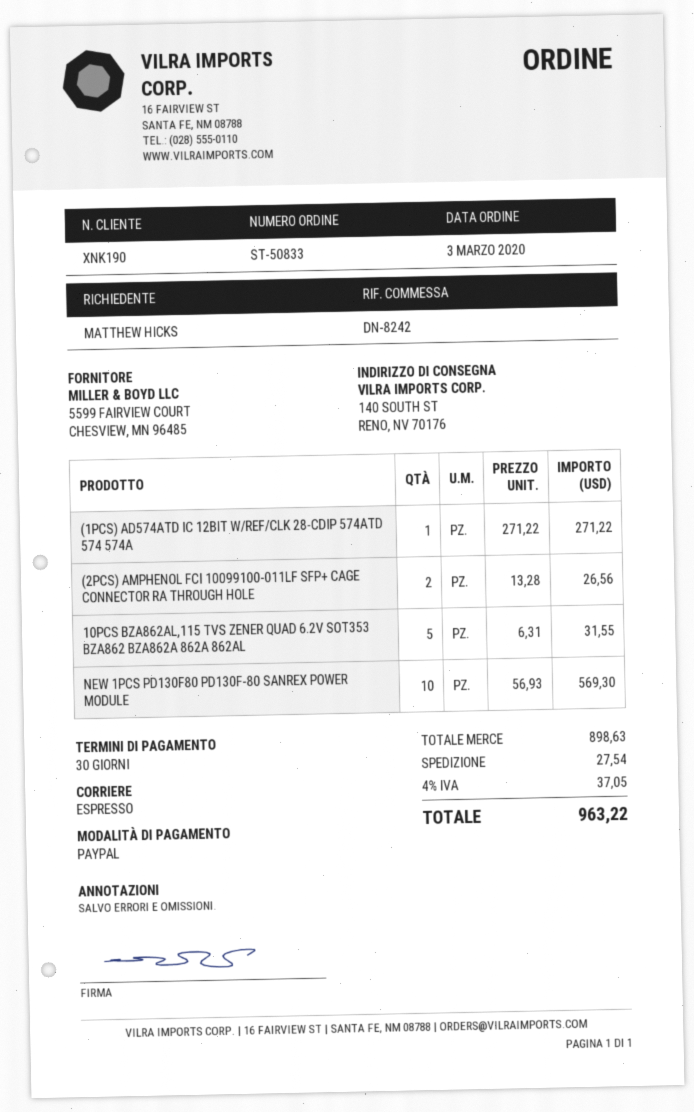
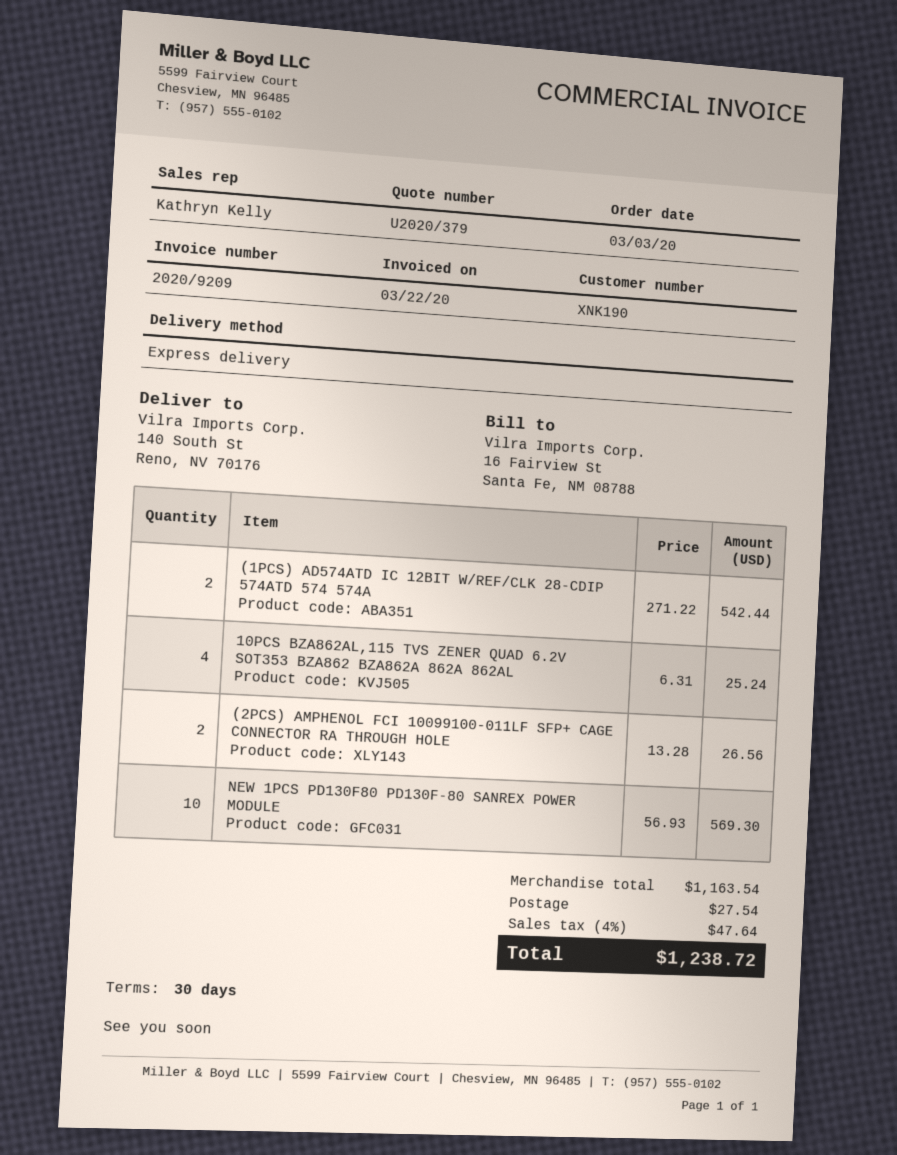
(1PCS) AD574ATD IC 12BIT W/REF/CLK 28-CDIP 574ATD 574 574A: 1 x 271.22 = 271.22 -> 2 x 271.22 = 542.44
10PCS BZA862AL,115 TVS ZENER QUAD 6.2V SOT353 BZA862 BZA862A 862A 862AL: 5 x 6.31 = 31.55 -> 4 x 6.31 = 25.24
subtotal: 898.63 -> 1163.54
tax: 4% = 37.05 -> 4% = 47.64
total: 963.22 -> 1238.72

